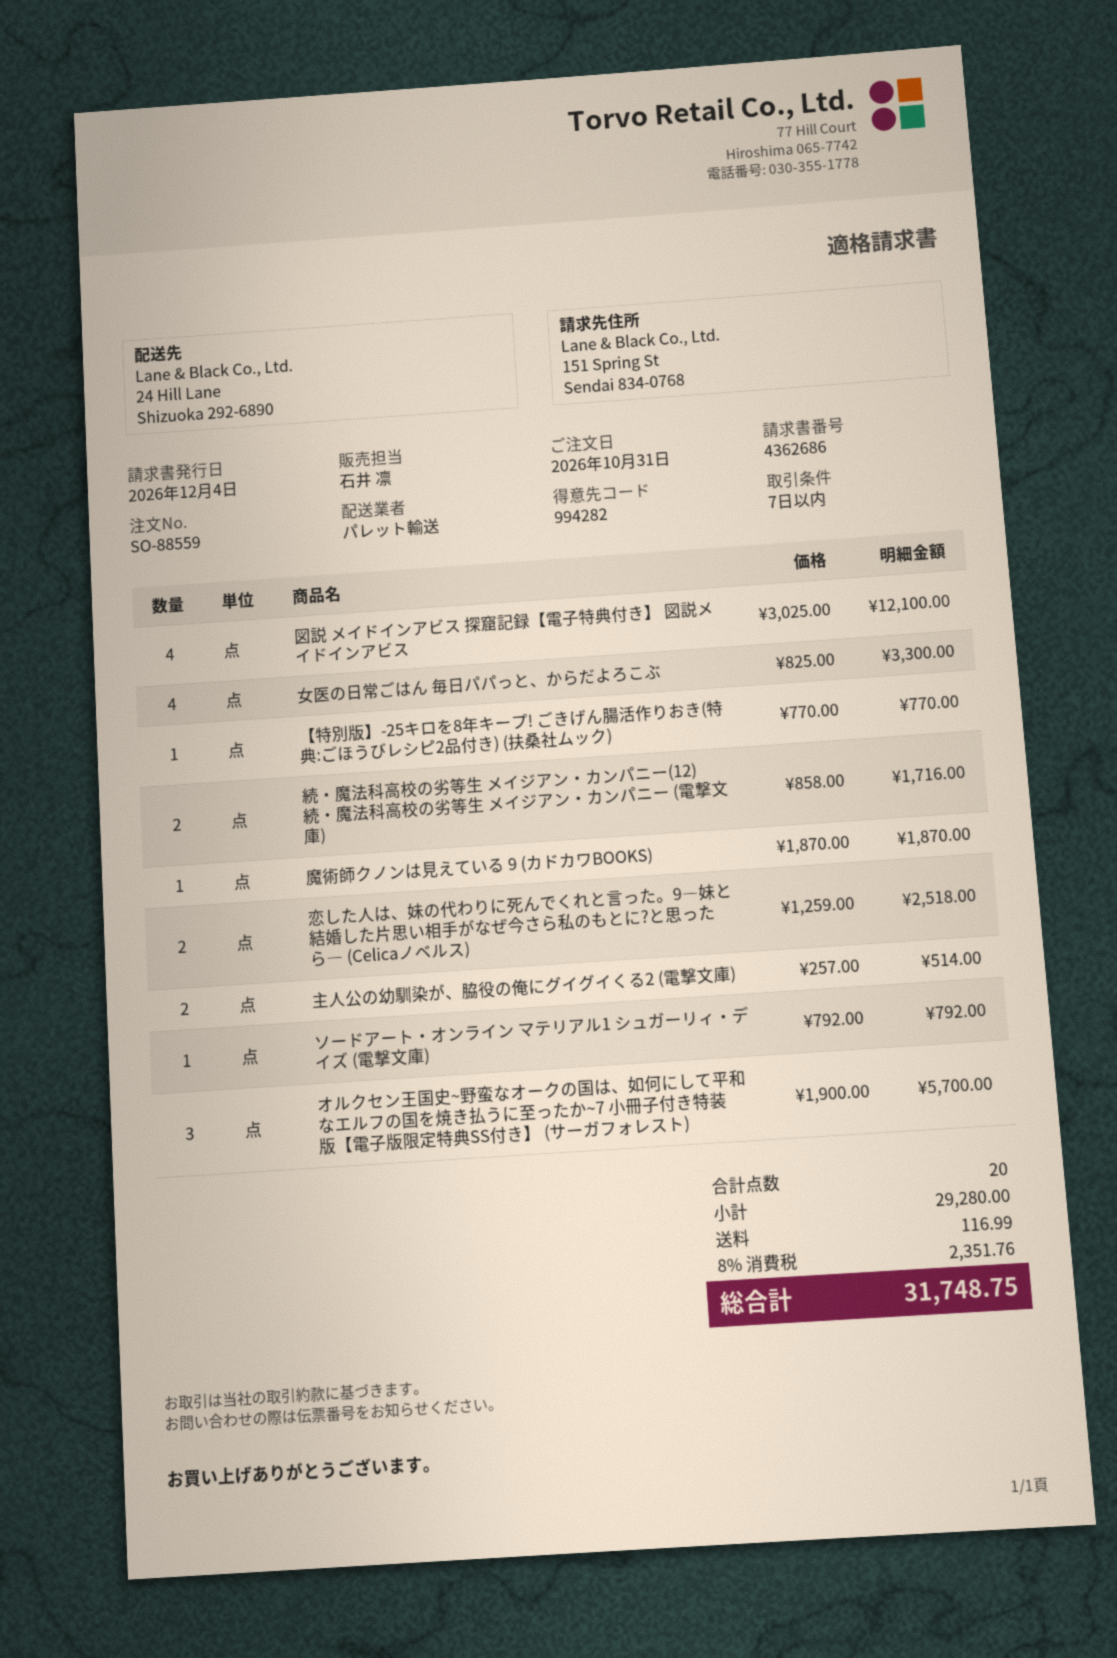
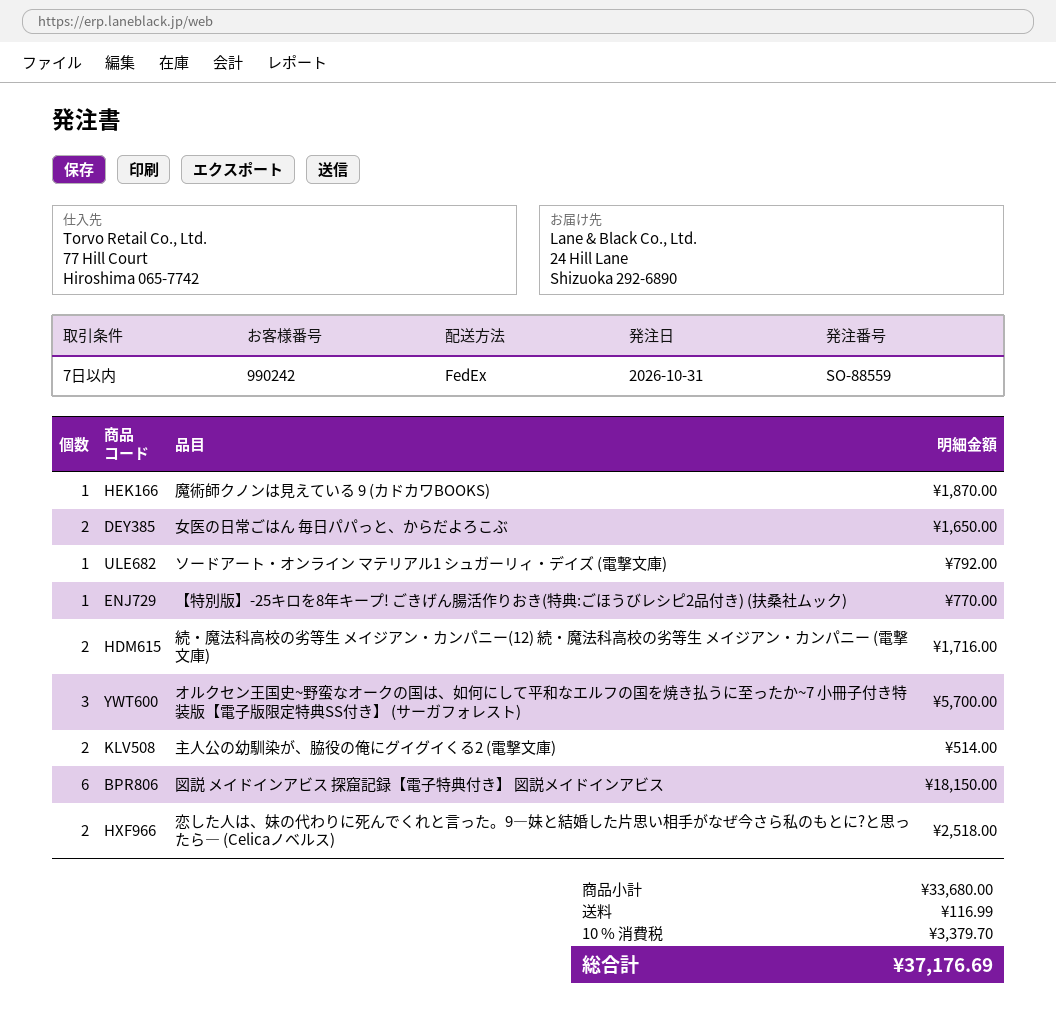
customer number: 994282 -> 990242
shipping method: pallet freight -> FedEx
図説 メイドインアビス 探窟記録【電子特典付き】 図説メイドインアビス: 4 for 12100.00 -> 6 for 18150.00
女医の日常ごはん 毎日パパっと、からだよろこぶ: 4 for 3300.00 -> 2 for 1650.00
subtotal: 29280.00 -> 33680.00
tax: 8% = 2351.76 -> 10% = 3379.70
total: 31748.75 -> 37176.69

